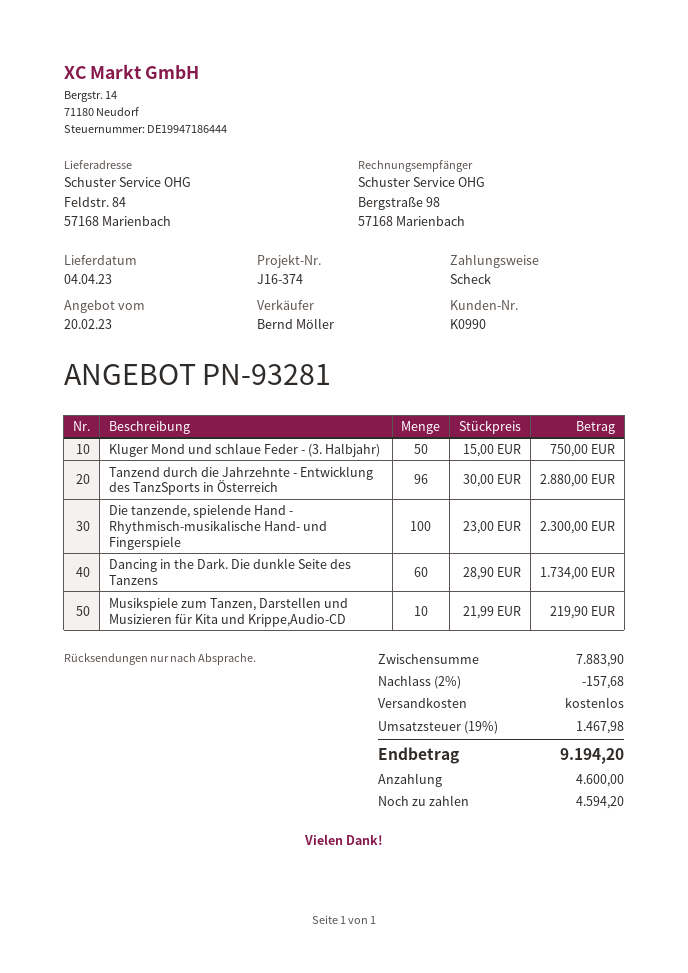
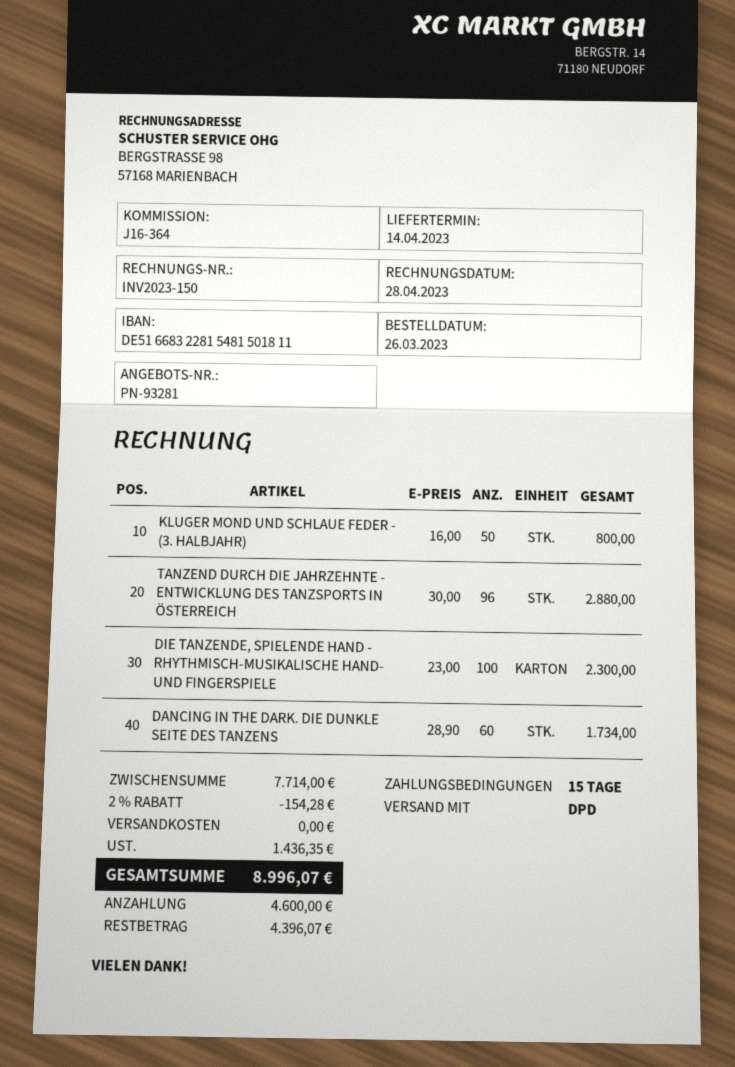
delivery date: 2023-04-04 -> 2023-04-14
reference: J16-374 -> J16-364
Kluger Mond und schlaue Feder - (3. Halbjahr): 50 x 15.00 = 750.00 -> 50 x 16.00 = 800.00
Musikspiele zum Tanzen, Darstellen und Musizieren für Kita und Krippe,Audio-CD: 10 x 21.99 = 219.90 -> none
subtotal: 7883.90 -> 7714.00
discount: 2% = 157.68 -> 2% = 154.28
tax: 1467.98 -> 1436.35
total: 9194.20 -> 8996.07
balance: 4594.20 -> 4396.07

